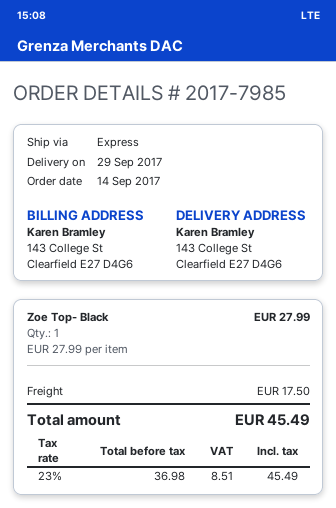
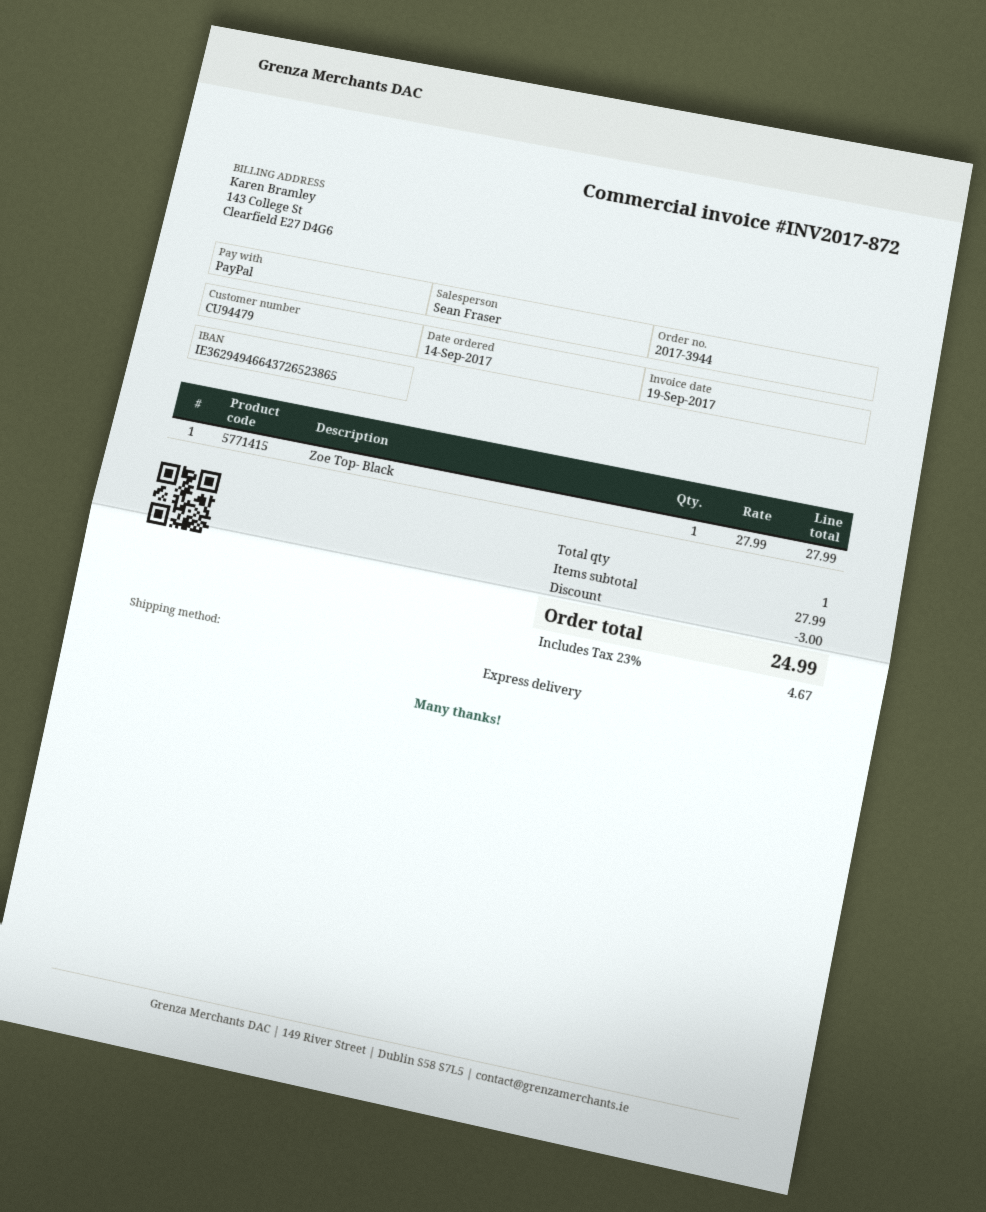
order number: 2017-7985 -> 2017-3944
discount: none -> 3.00
shipping: 17.50 -> none
tax: 23% = 8.51 -> 23% = 4.67
total: 45.49 -> 24.99

